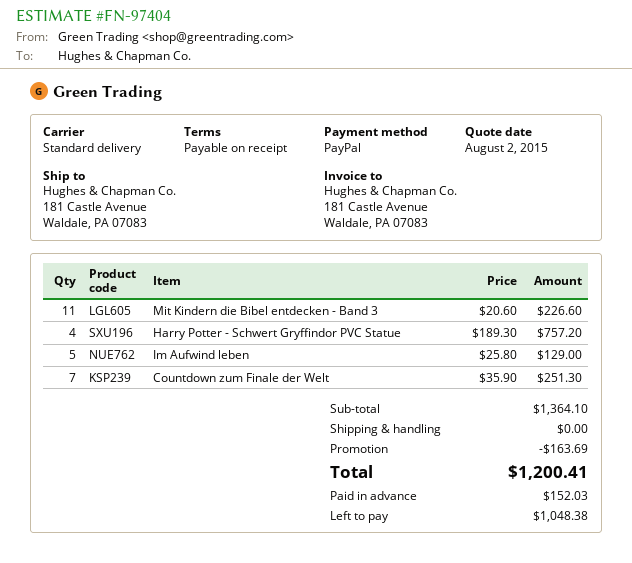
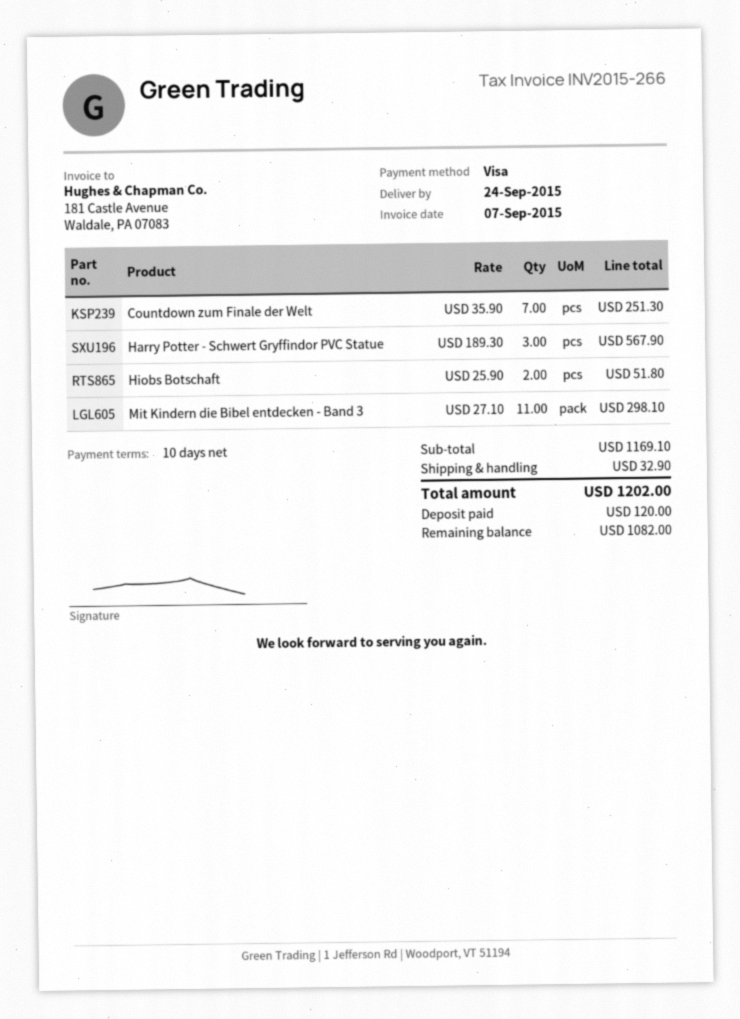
payment terms: on receipt -> 10 days
payment method: PayPal -> Visa
Mit Kindern die Bibel entdecken - Band 3: 11 x 20.60 = 226.60 -> 11 x 27.10 = 298.10
Harry Potter - Schwert Gryffindor PVC Statue: 4 x 189.30 = 757.20 -> 3 x 189.30 = 567.90
Im Aufwind leben: 5 x 25.80 = 129.00 -> none
Hiobs Botschaft: none -> 2 x 25.90 = 51.80
subtotal: 1364.10 -> 1169.10
discount: 163.69 -> none
shipping: 0.00 -> 32.90
total: 1200.41 -> 1202.00
deposit: 152.03 -> 120.00
balance: 1048.38 -> 1082.00

